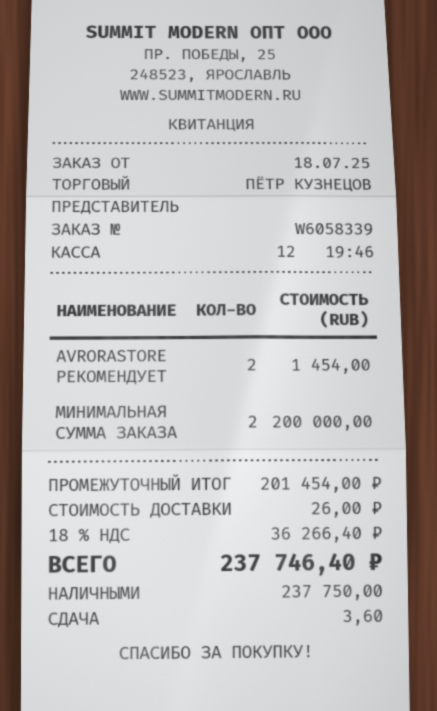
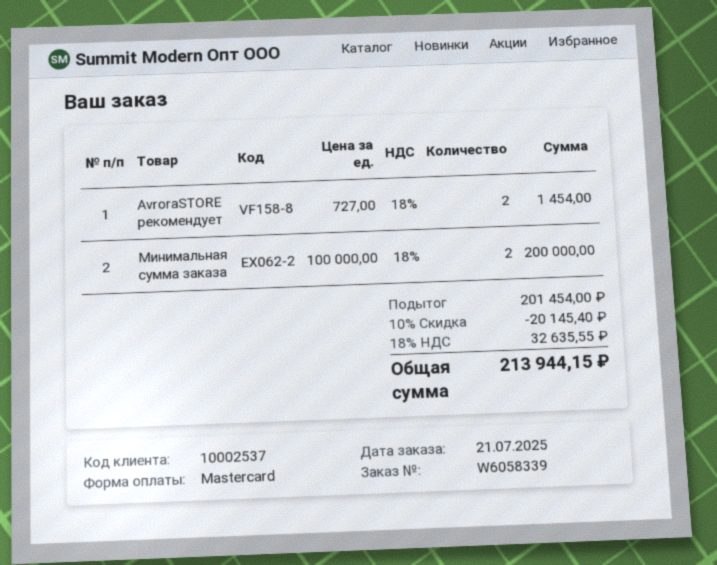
order date: 2025-07-18 -> 2025-07-21
payment method: cash -> Mastercard
discount: none -> 10% = 20145.40
shipping: 26.00 -> none
tax: 18% = 36266.40 -> 18% = 32635.55
total: 237746.40 -> 213944.15

